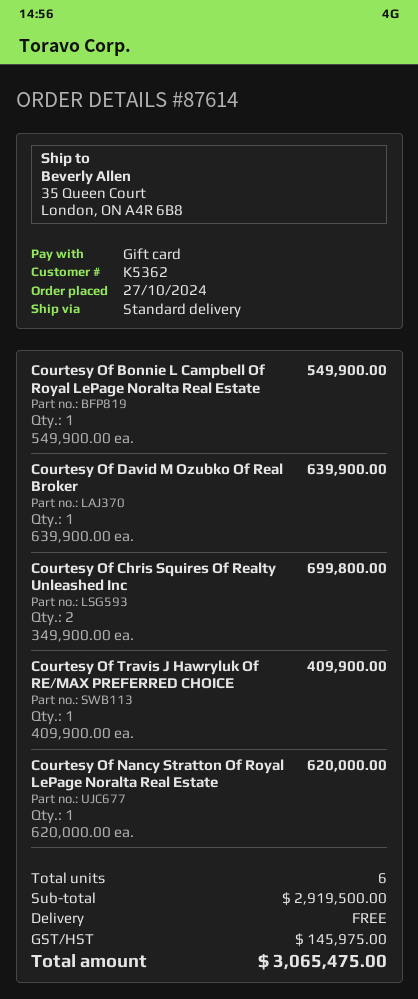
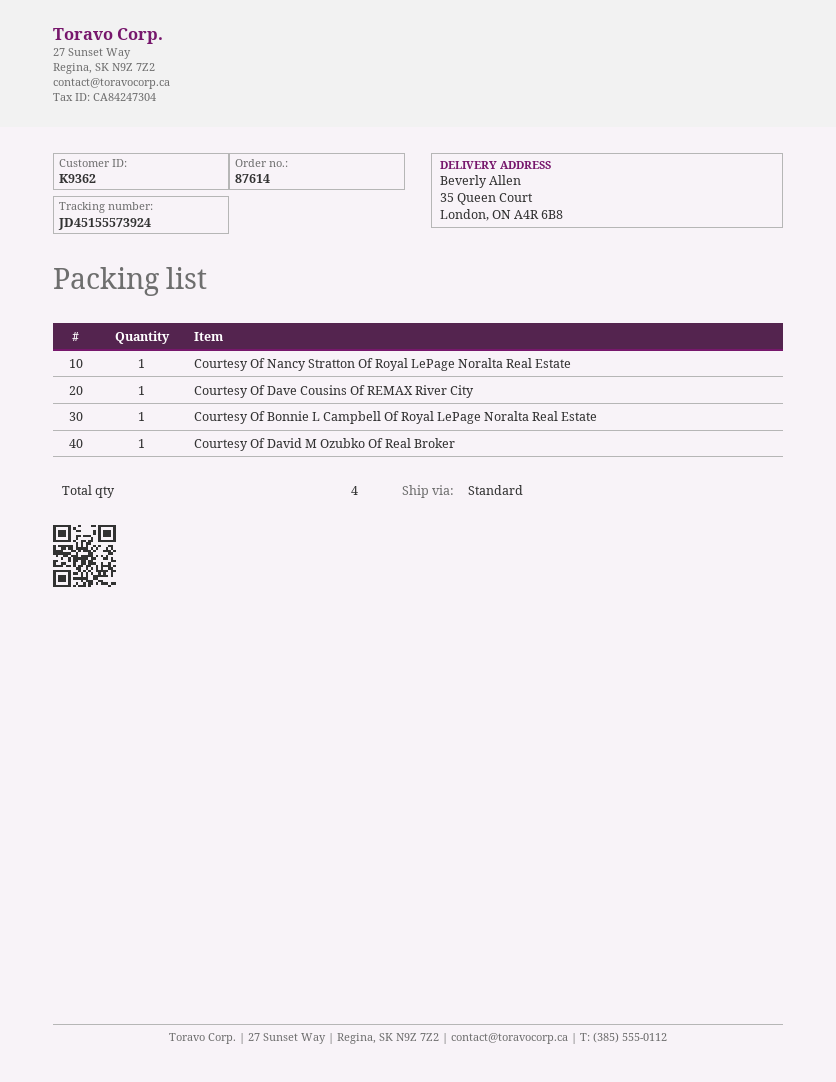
customer number: K5362 -> K9362
Courtesy Of Chris Squires Of Realty Unleashed Inc: 2 -> none
Courtesy Of Travis J Hawryluk Of RE/MAX PREFERRED CHOICE: 1 -> none
Courtesy Of Dave Cousins Of REMAX River City: none -> 1
total quantity: 6 -> 4

